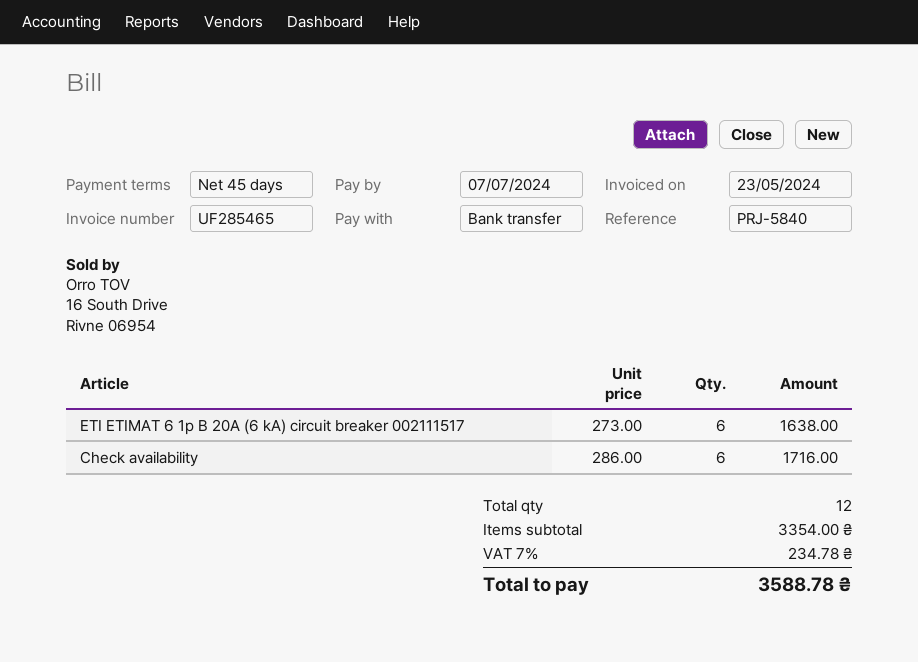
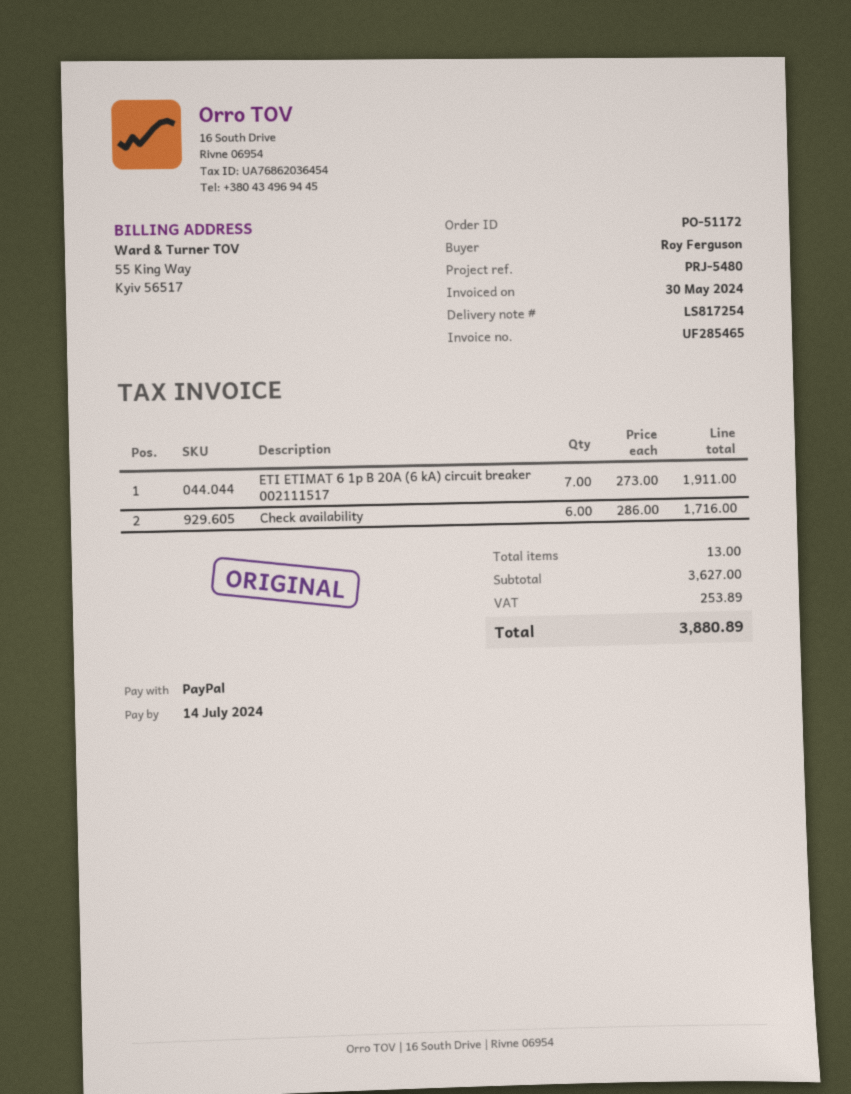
invoice date: 2024-05-23 -> 2024-05-30
due date: 2024-07-07 -> 2024-07-14
reference: PRJ-5840 -> PRJ-5480
payment method: bank transfer -> PayPal
ETI ETIMAT 6 1p B 20A (6 kA) circuit breaker 002111517: 6 x 273.00 = 1638.00 -> 7 x 273.00 = 1911.00
total quantity: 12 -> 13
subtotal: 3354.00 -> 3627.00
tax: 234.78 -> 253.89
total: 3588.78 -> 3880.89

